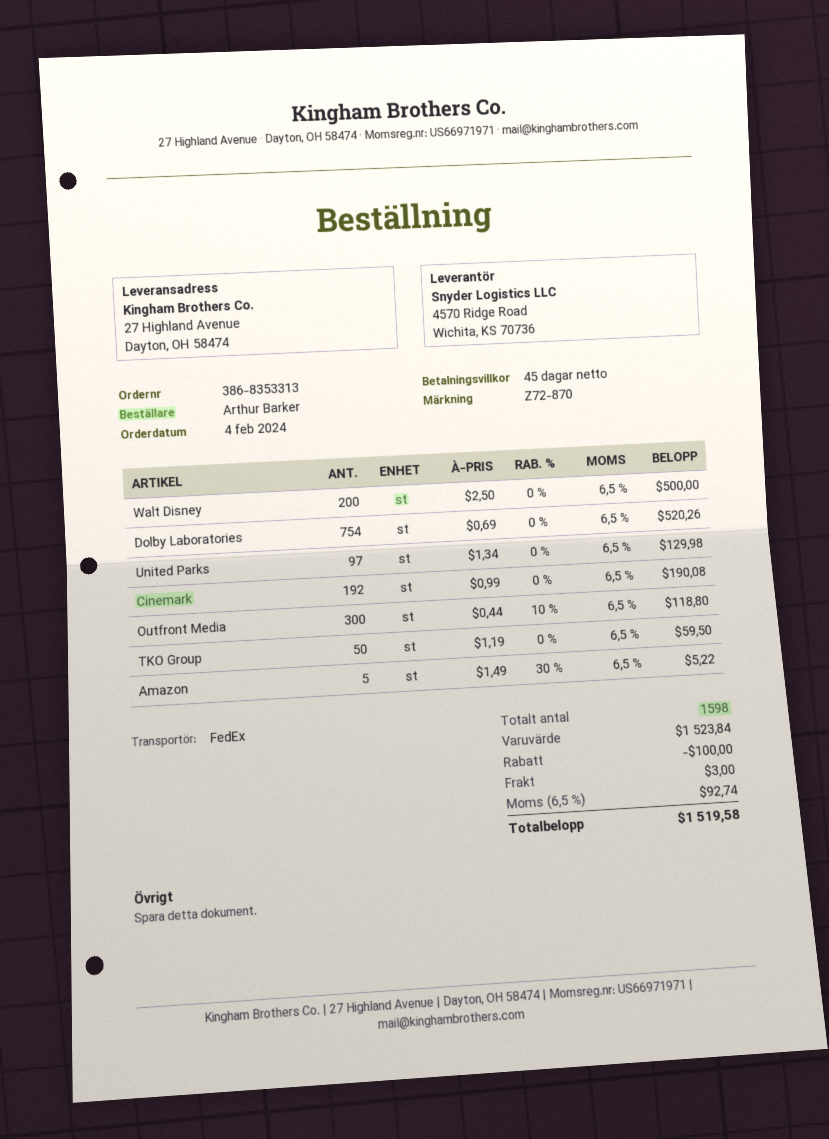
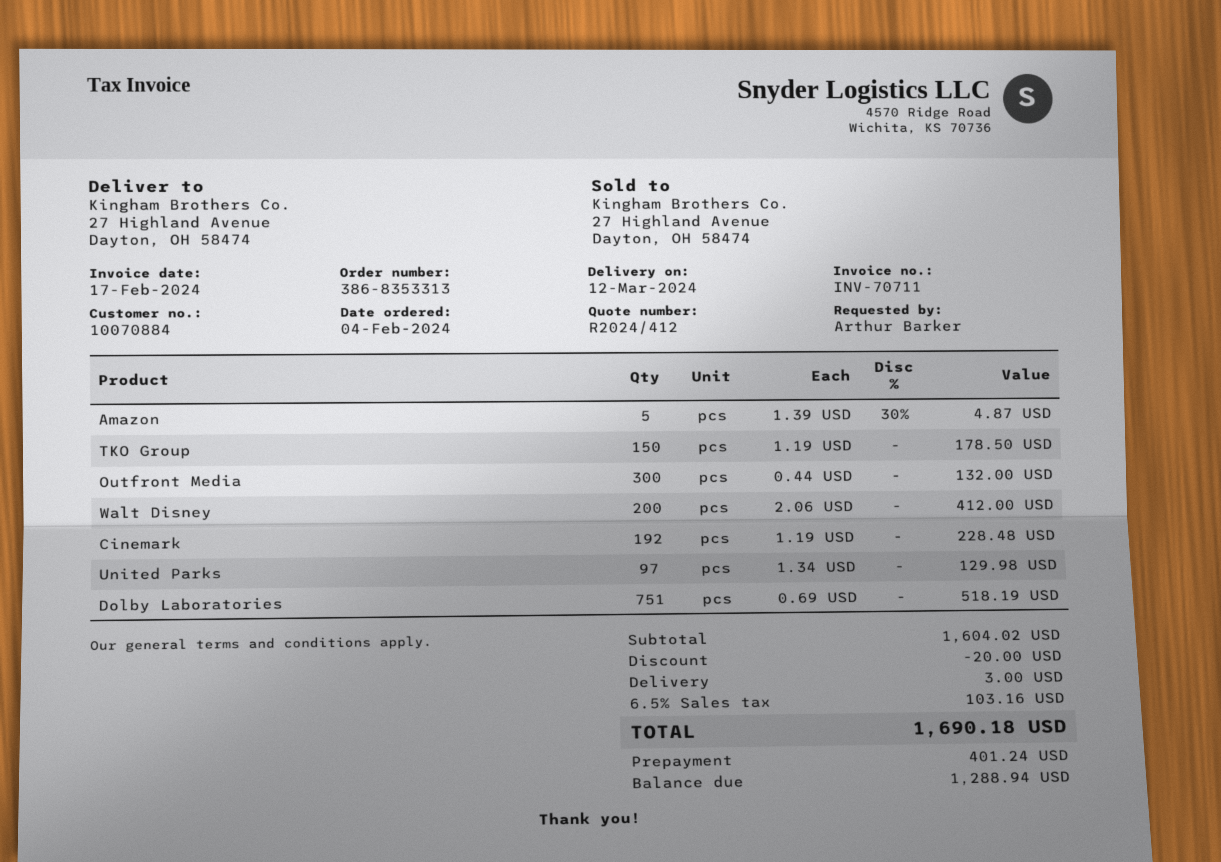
Walt Disney: 200 x 2.50 = 500.00 -> 200 x 2.06 = 412.00
Dolby Laboratories: 754 x 0.69 = 520.26 -> 751 x 0.69 = 518.19
Cinemark: 192 x 0.99 = 190.08 -> 192 x 1.19 = 228.48
Outfront Media: 300 x 0.44 - 10% = 118.80 -> 300 x 0.44 = 132.00
TKO Group: 50 x 1.19 = 59.50 -> 150 x 1.19 = 178.50
Amazon: 5 x 1.49 - 30% = 5.22 -> 5 x 1.39 - 30% = 4.87
subtotal: 1523.84 -> 1604.02
discount: 100.00 -> 20.00
tax: 6.5% = 92.74 -> 6.5% = 103.16
total: 1519.58 -> 1690.18

